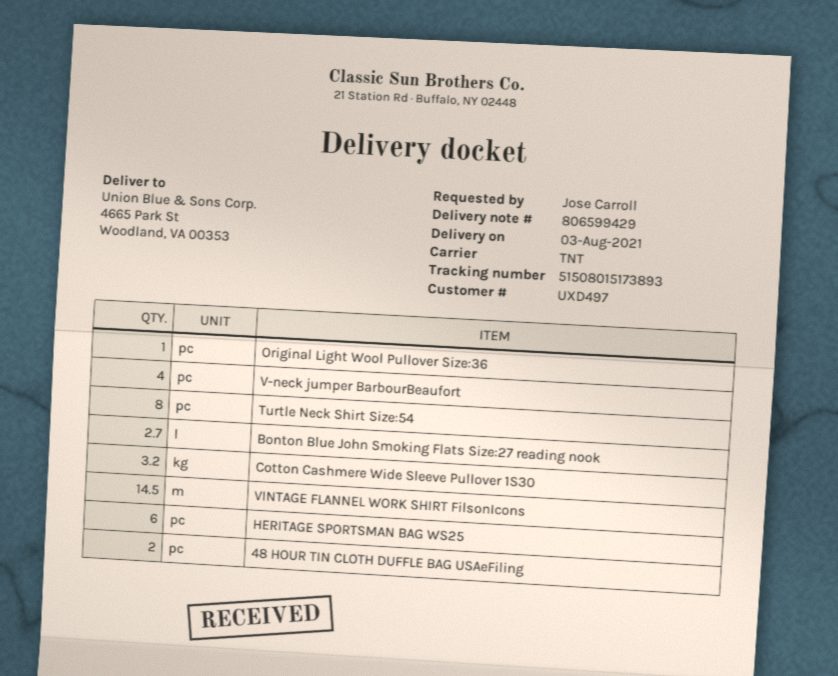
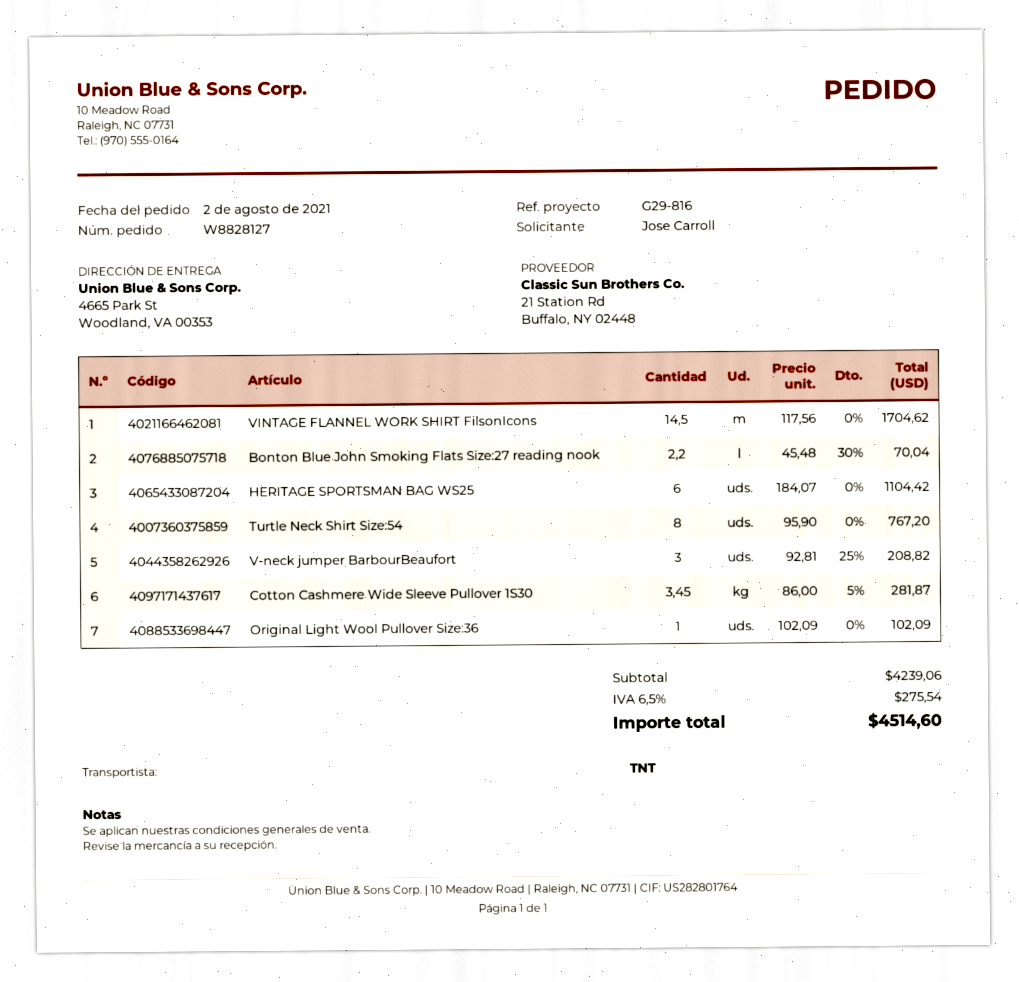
V-neck jumper BarbourBeaufort: 4 -> 3
Bonton Blue John Smoking Flats Size:27 reading nook: 2.7 -> 2.2
Cotton Cashmere Wide Sleeve Pullover 1S30: 3.2 -> 3.45
48 HOUR TIN CLOTH DUFFLE BAG USAeFiling: 2 -> none

